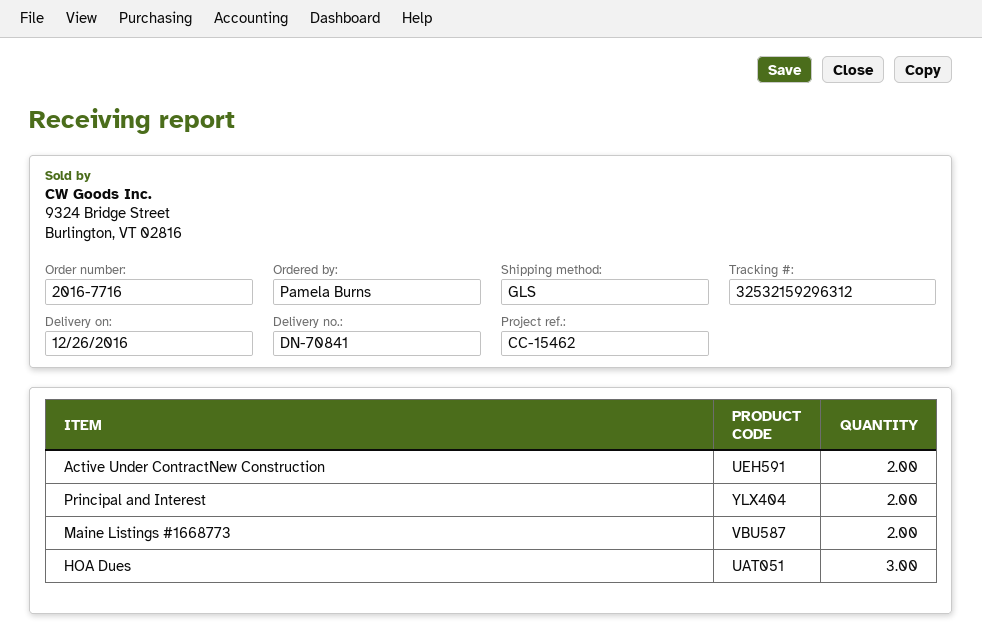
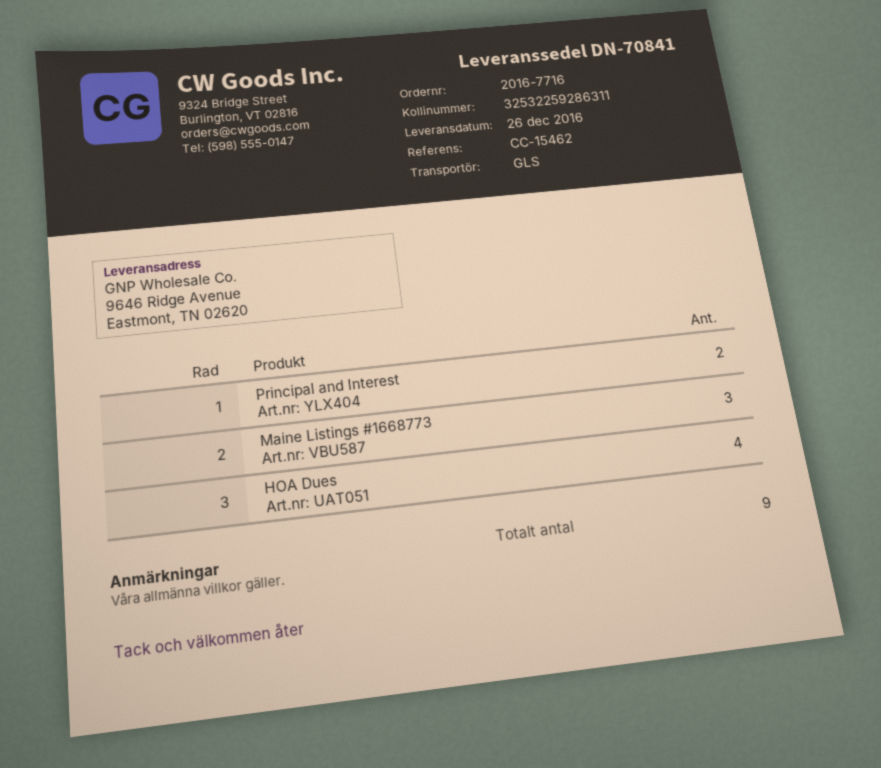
tracking number: 32532159296312 -> 32532259286311
Active Under ContractNew Construction: 2 -> none
Maine Listings #1668773: 2 -> 3
HOA Dues: 3 -> 4

